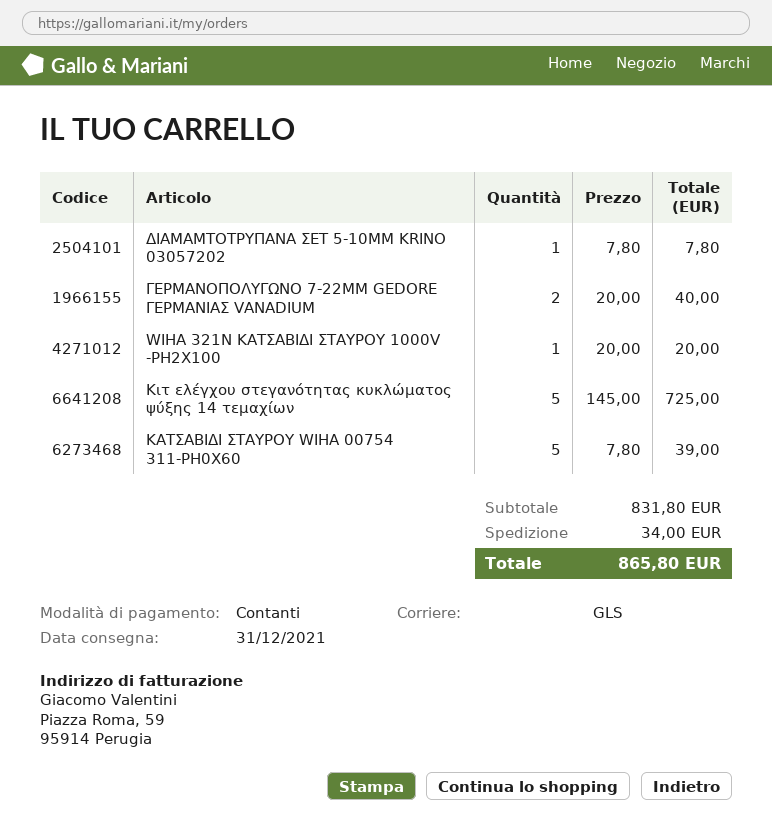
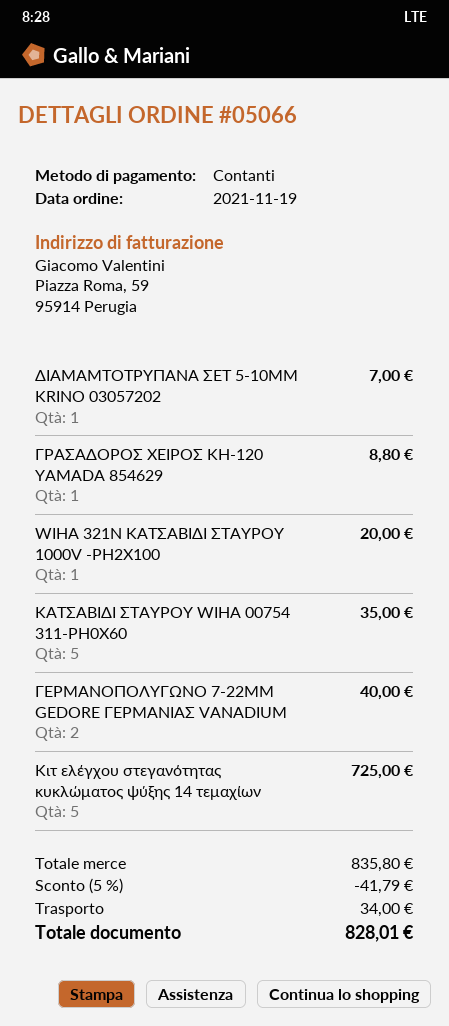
ΔΙΑΜΑΜΤΟΤΡΥΠΑΝΑ ΣΕΤ 5-10MM KRINO 03057202: 1 for 7.80 -> 1 for 7.00
ΚΑΤΣΑΒΙΔΙ ΣΤΑΥΡΟΥ WIHA 00754 311-PH0X60: 5 for 39.00 -> 5 for 35.00
ΓΡΑΣΑΔΟΡΟΣ ΧΕΙΡΟΣ KH-120 YAMADA 854629: none -> 1 for 8.80
subtotal: 831.80 -> 835.80
discount: none -> 5% = 41.79
total: 865.80 -> 828.01

